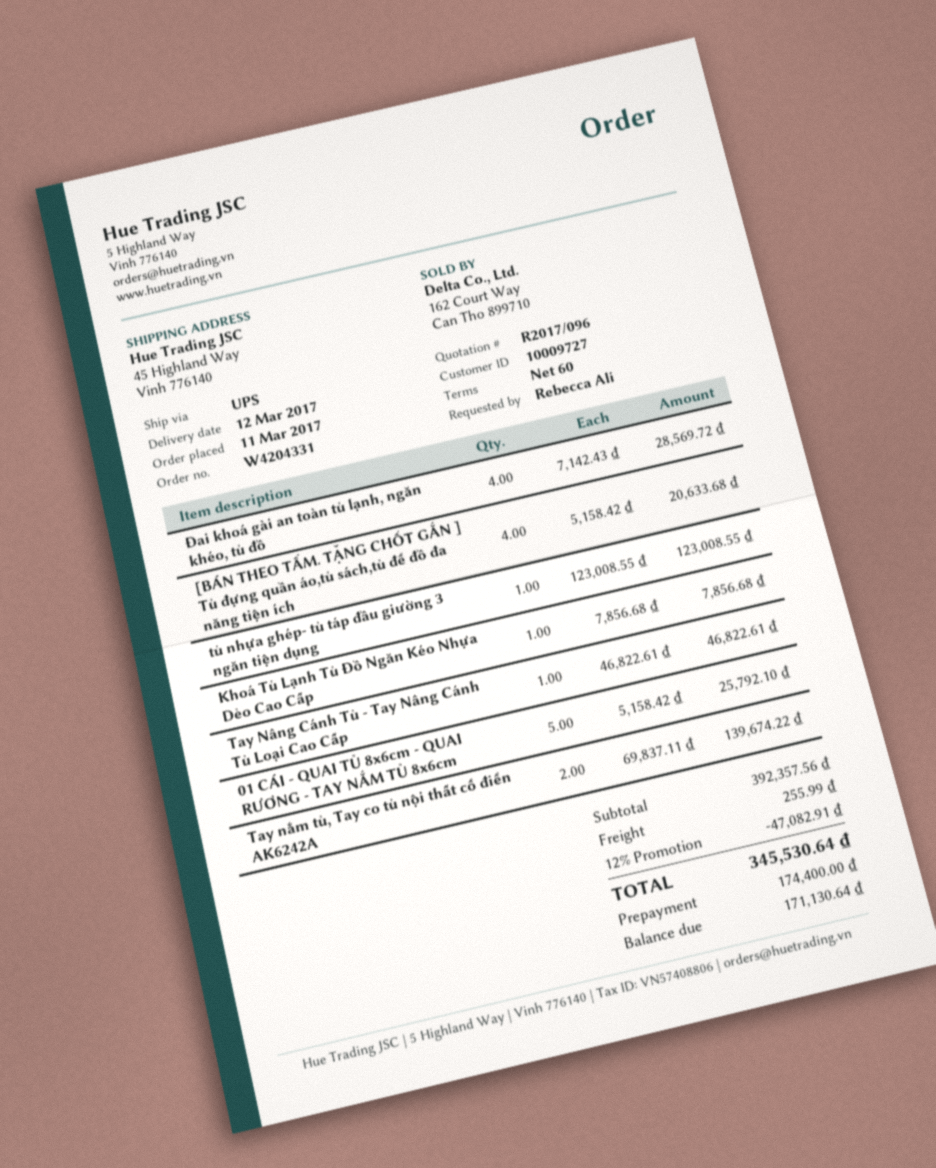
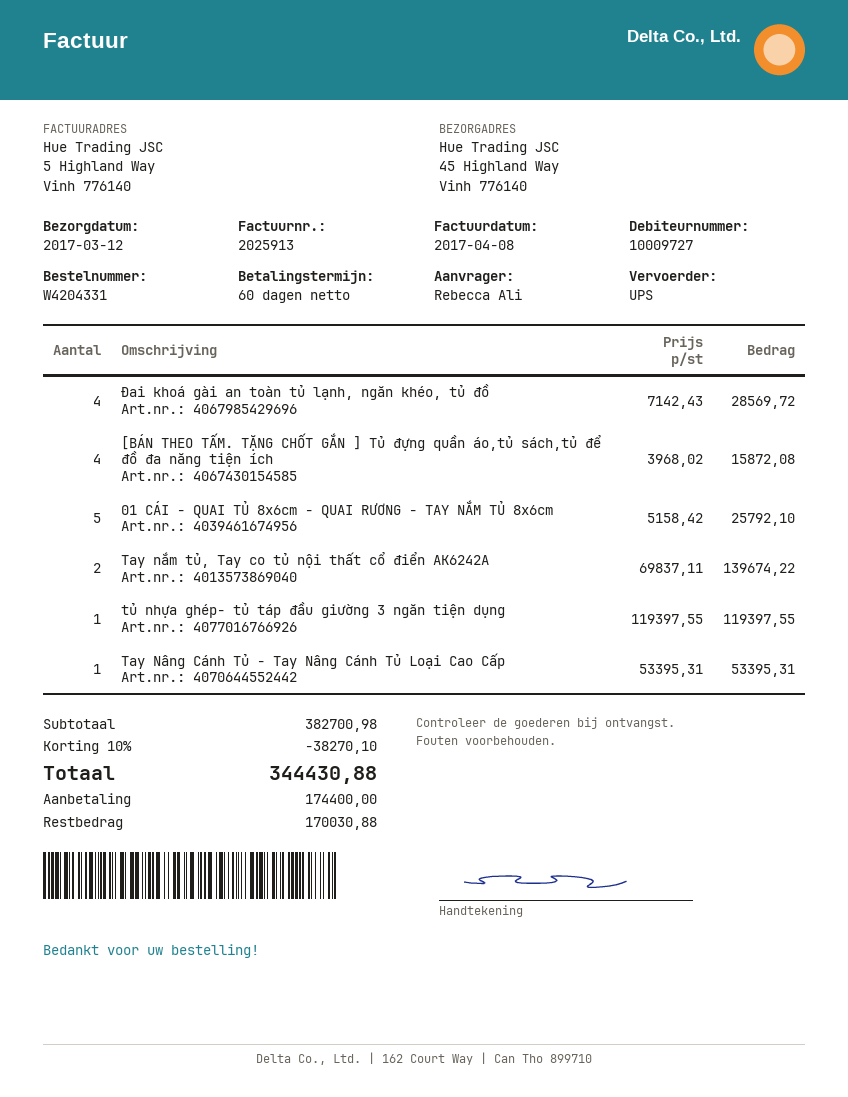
[BÁN THEO TẤM. TẶNG CHỐT GẮN ] Tủ đựng quần áo,tủ sách,tủ để đồ đa năng tiện ích: 4 x 5158.42 = 20633.68 -> 4 x 3968.02 = 15872.08
tủ nhựa ghép- tủ táp đầu giường 3 ngăn tiện dụng: 1 x 123008.55 = 123008.55 -> 1 x 119397.55 = 119397.55
Khoá Tủ Lạnh Tủ Đồ Ngăn Kéo Nhựa Dẻo Cao Cấp: 1 x 7856.68 = 7856.68 -> none
Tay Nâng Cánh Tủ - Tay Nâng Cánh Tủ Loại Cao Cấp: 1 x 46822.61 = 46822.61 -> 1 x 53395.31 = 53395.31
subtotal: 392357.56 -> 382700.98
discount: 12% = 47082.91 -> 10% = 38270.10
shipping: 255.99 -> none
total: 345530.64 -> 344430.88
balance: 171130.64 -> 170030.88

